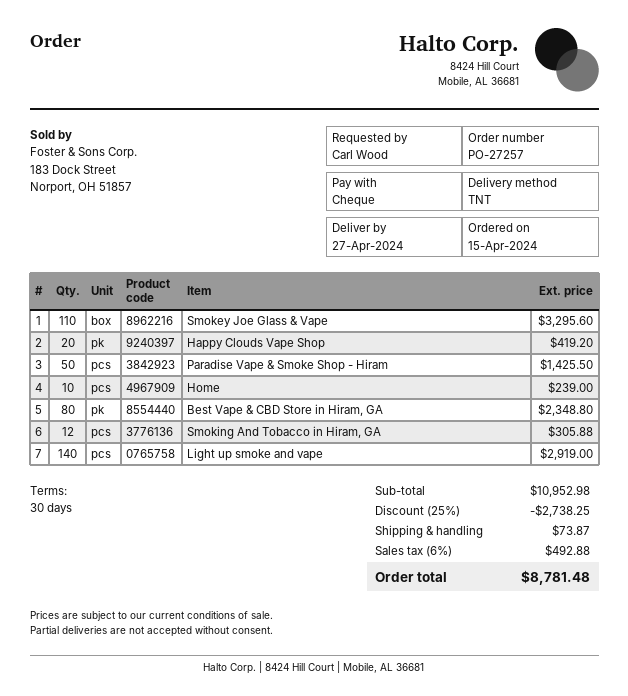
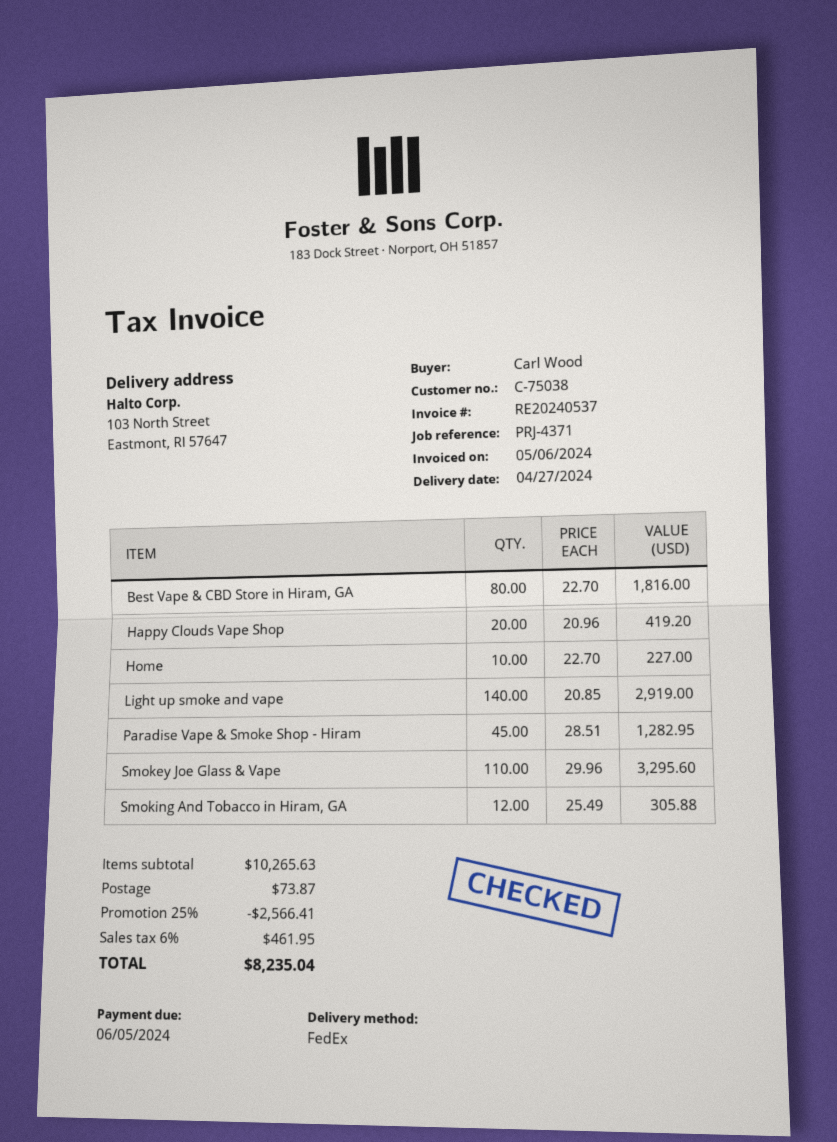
shipping method: TNT -> FedEx
Paradise Vape & Smoke Shop - Hiram: 50 for 1425.50 -> 45 for 1282.95
Home: 10 for 239.00 -> 10 for 227.00
Best Vape & CBD Store in Hiram, GA: 80 for 2348.80 -> 80 for 1816.00
subtotal: 10952.98 -> 10265.63
discount: 25% = 2738.25 -> 25% = 2566.41
tax: 6% = 492.88 -> 6% = 461.95
total: 8781.48 -> 8235.04

